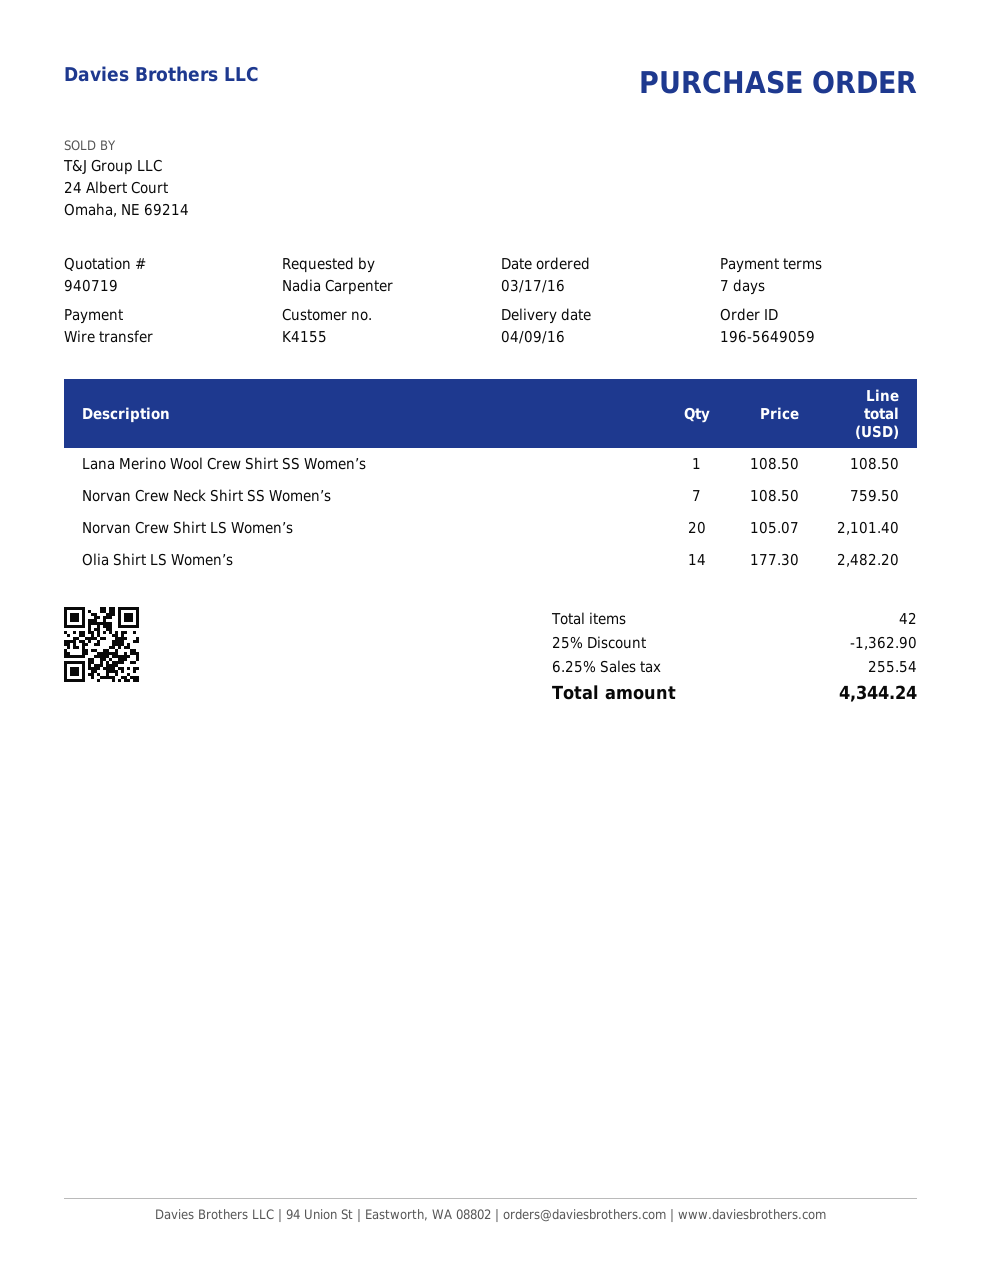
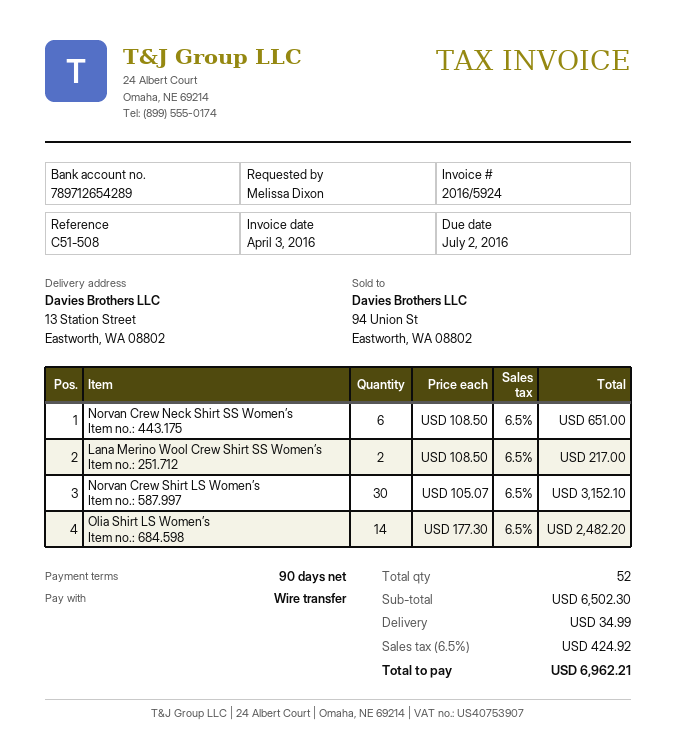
payment terms: 7 days -> 90 days
ordered by: Nadia Carpenter -> Melissa Dixon
Lana Merino Wool Crew Shirt SS Women’s: 1 x 108.50 = 108.50 -> 2 x 108.50 = 217.00
Norvan Crew Neck Shirt SS Women’s: 7 x 108.50 = 759.50 -> 6 x 108.50 = 651.00
Norvan Crew Shirt LS Women’s: 20 x 105.07 = 2101.40 -> 30 x 105.07 = 3152.10
total quantity: 42 -> 52
discount: 25% = 1362.90 -> none
shipping: none -> 34.99
tax: 6.25% = 255.54 -> 6.5% = 424.92
total: 4344.24 -> 6962.21

